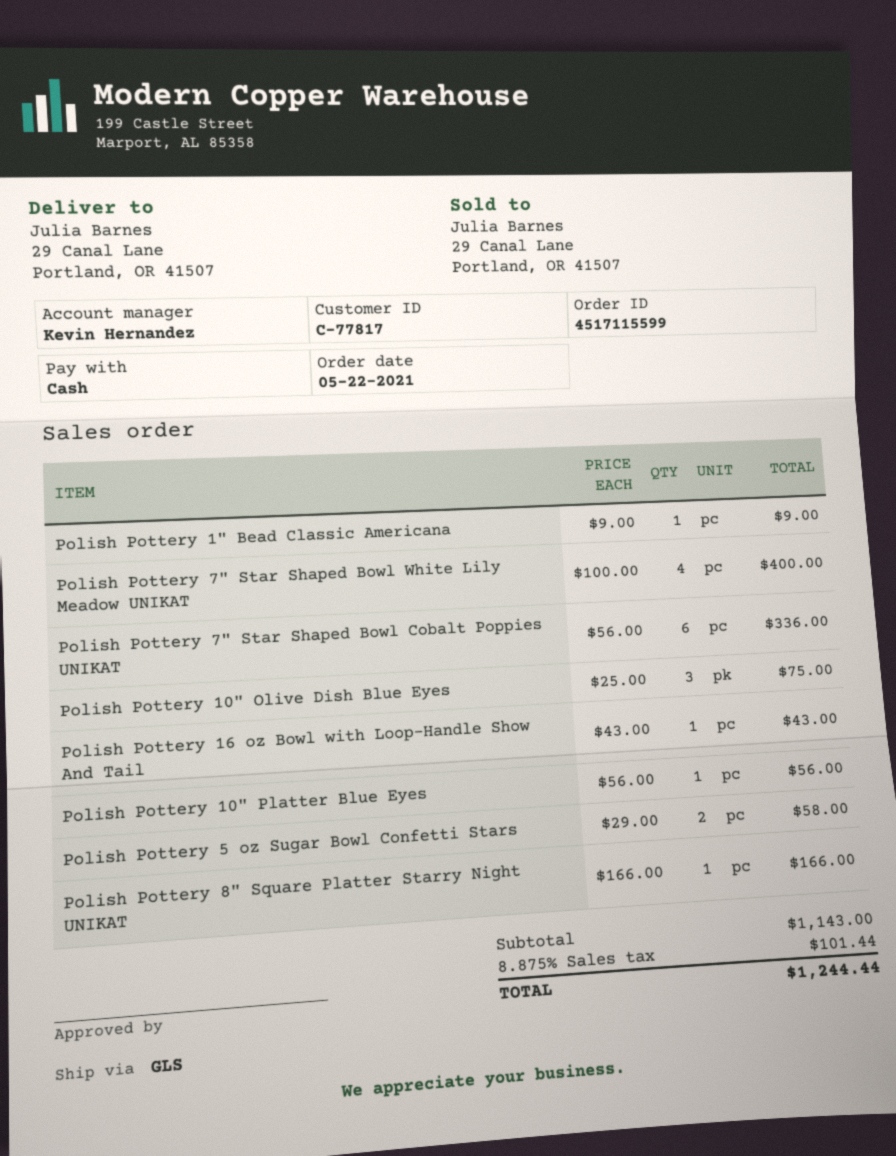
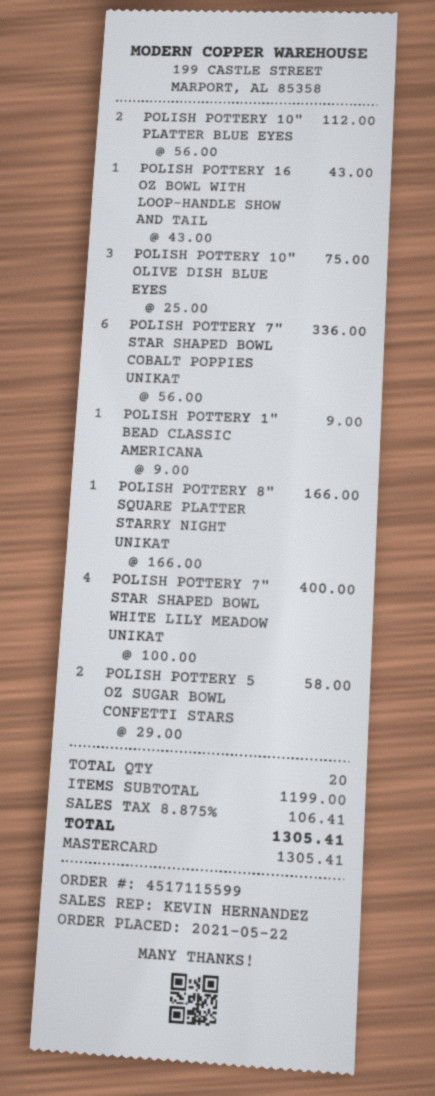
payment method: cash -> Mastercard
Polish Pottery 10" Platter Blue Eyes: 1 x 56.00 = 56.00 -> 2 x 56.00 = 112.00
subtotal: 1143.00 -> 1199.00
tax: 8.875% = 101.44 -> 8.875% = 106.41
total: 1244.44 -> 1305.41

